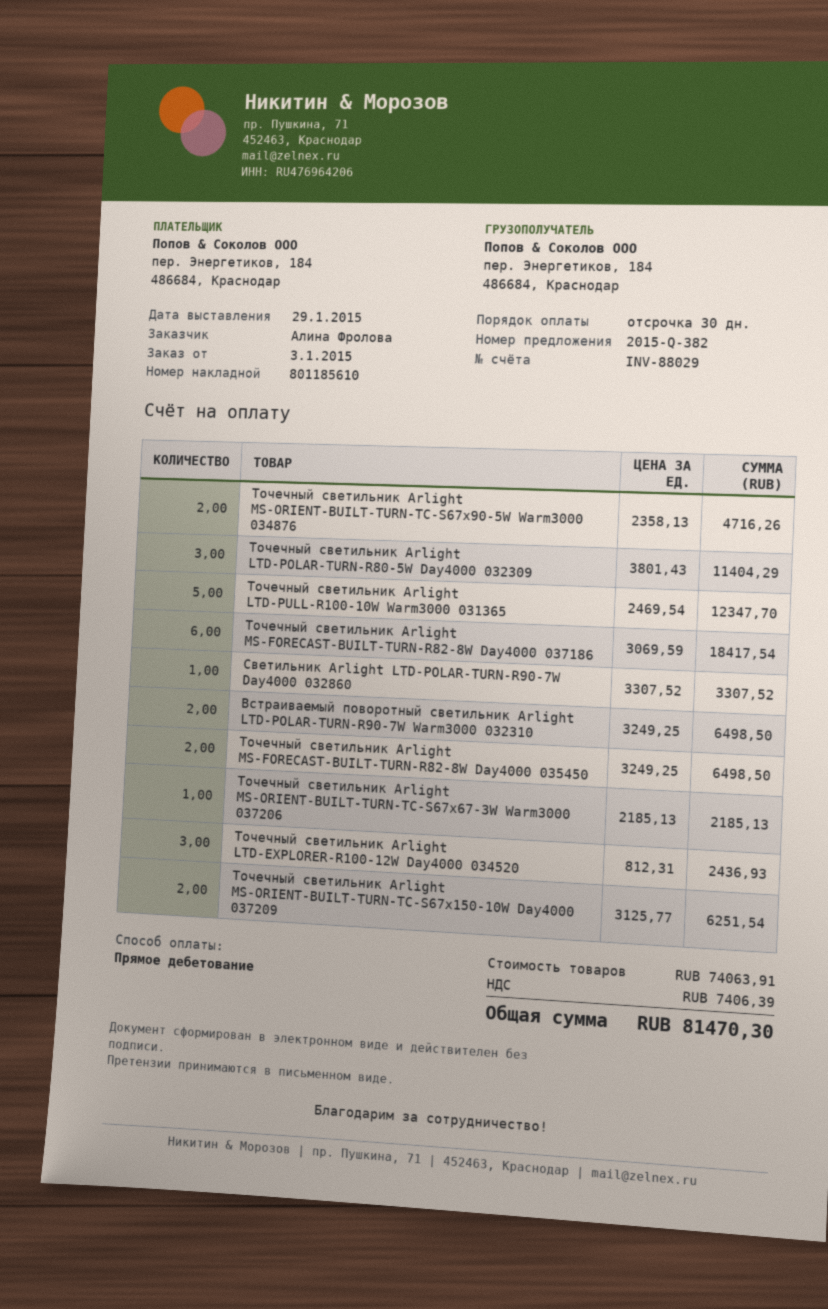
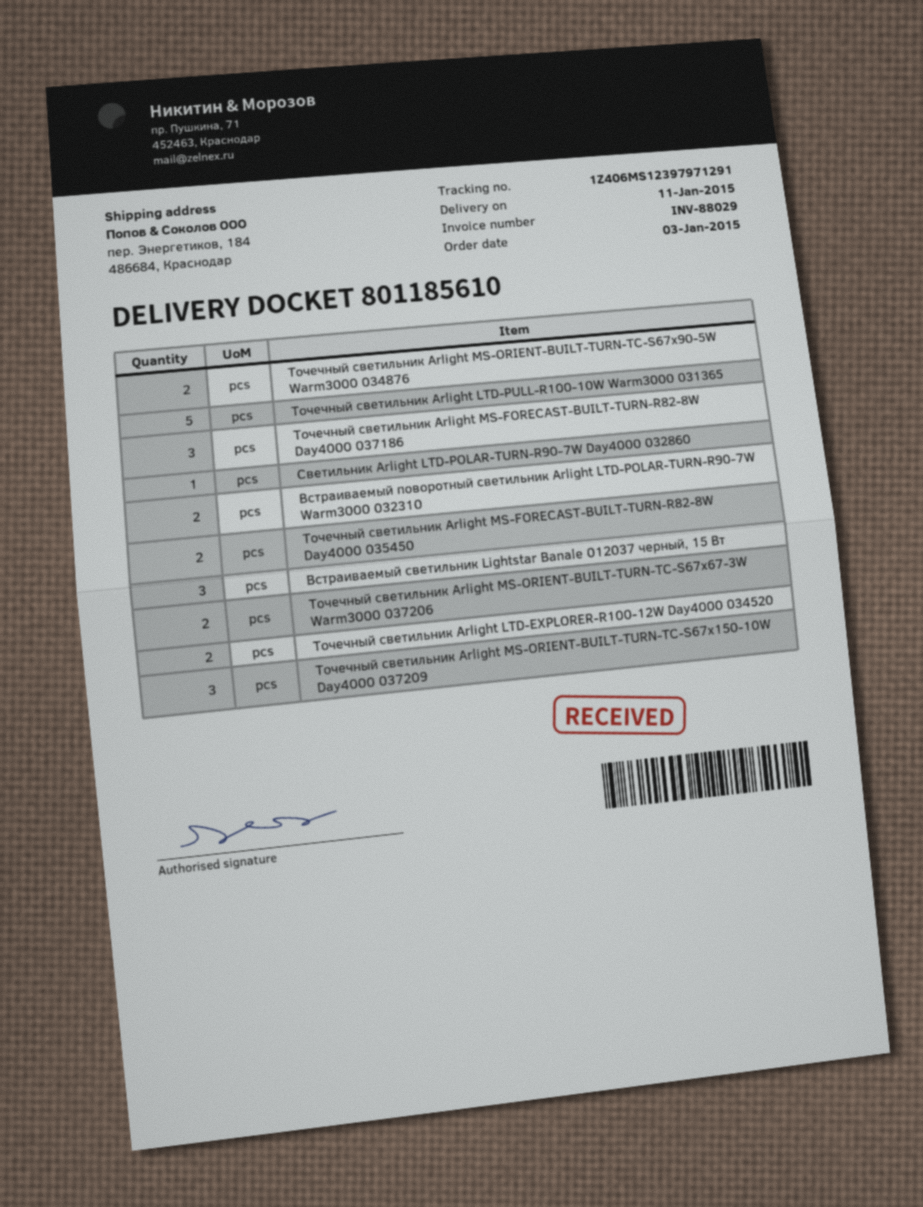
Точечный светильник Arlight LTD-POLAR-TURN-R80-5W Day4000 032309: 3 -> none
Точечный светильник Arlight MS-FORECAST-BUILT-TURN-R82-8W Day4000 037186: 6 -> 3
Точечный светильник Arlight MS-ORIENT-BUILT-TURN-TC-S67x67-3W Warm3000 037206: 1 -> 2
Точечный светильник Arlight LTD-EXPLORER-R100-12W Day4000 034520: 3 -> 2
Точечный светильник Arlight MS-ORIENT-BUILT-TURN-TC-S67x150-10W Day4000 037209: 2 -> 3
Встраиваемый светильник Lightstar Banale 012037 черный, 15 Вт: none -> 3

